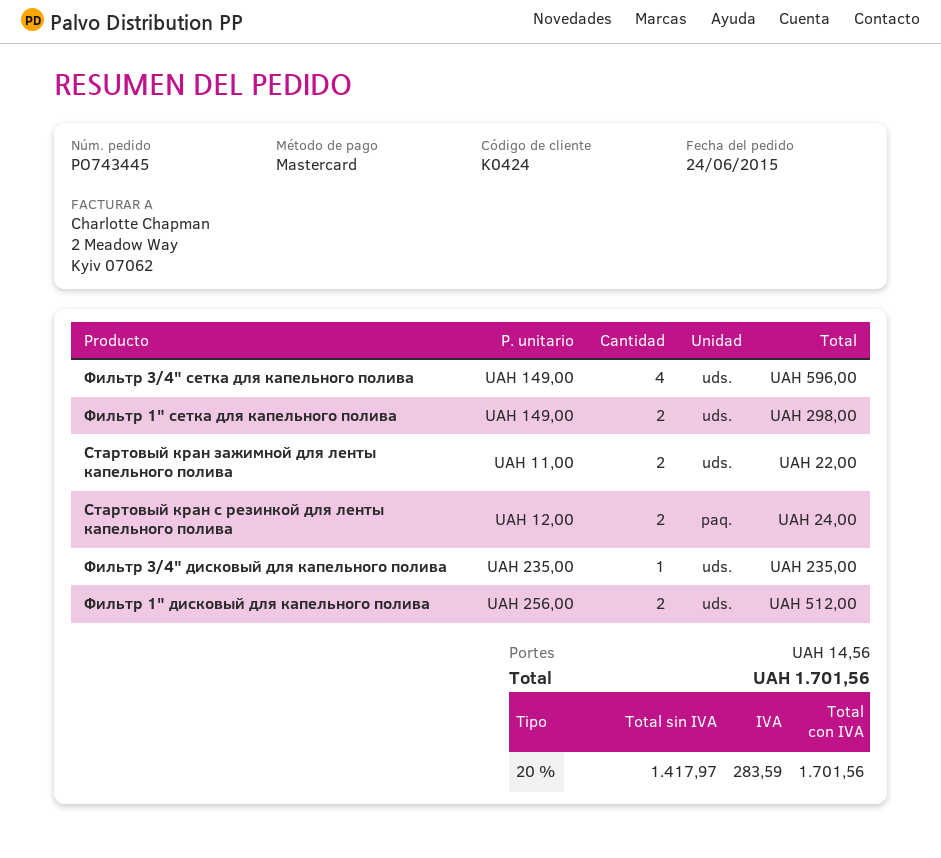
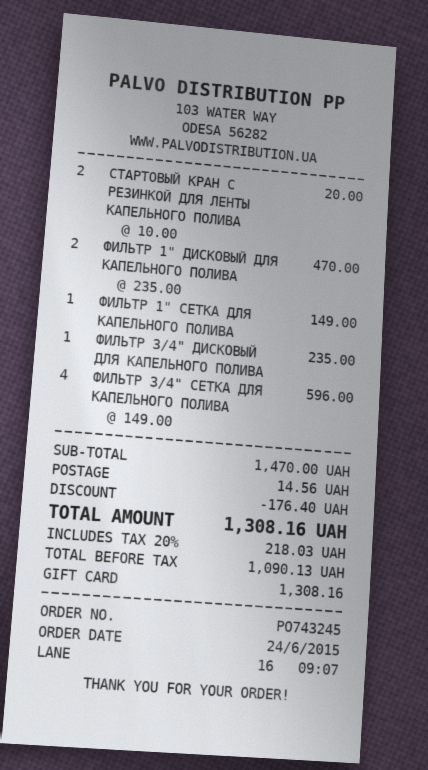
order number: PO743445 -> PO743245
payment method: Mastercard -> gift card
Фильтр 1" сетка для капельного полива: 2 x 149.00 = 298.00 -> 1 x 149.00 = 149.00
Стартовый кран зажимной для ленты капельного полива: 2 x 11.00 = 22.00 -> none
Стартовый кран с резинкой для ленты капельного полива: 2 x 12.00 = 24.00 -> 2 x 10.00 = 20.00
Фильтр 1" дисковый для капельного полива: 2 x 256.00 = 512.00 -> 2 x 235.00 = 470.00
discount: none -> 176.40
net: 1417.97 -> 1090.13
tax: 20% = 283.59 -> 20% = 218.03
total: 1701.56 -> 1308.16

